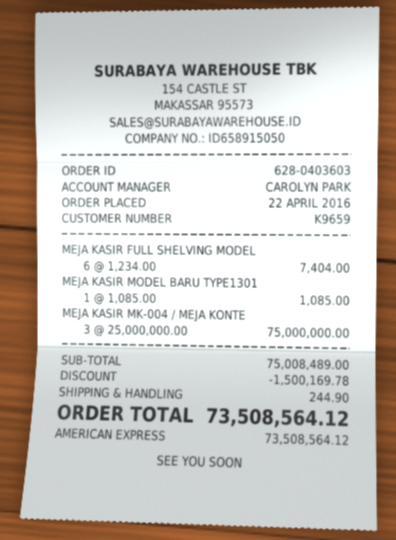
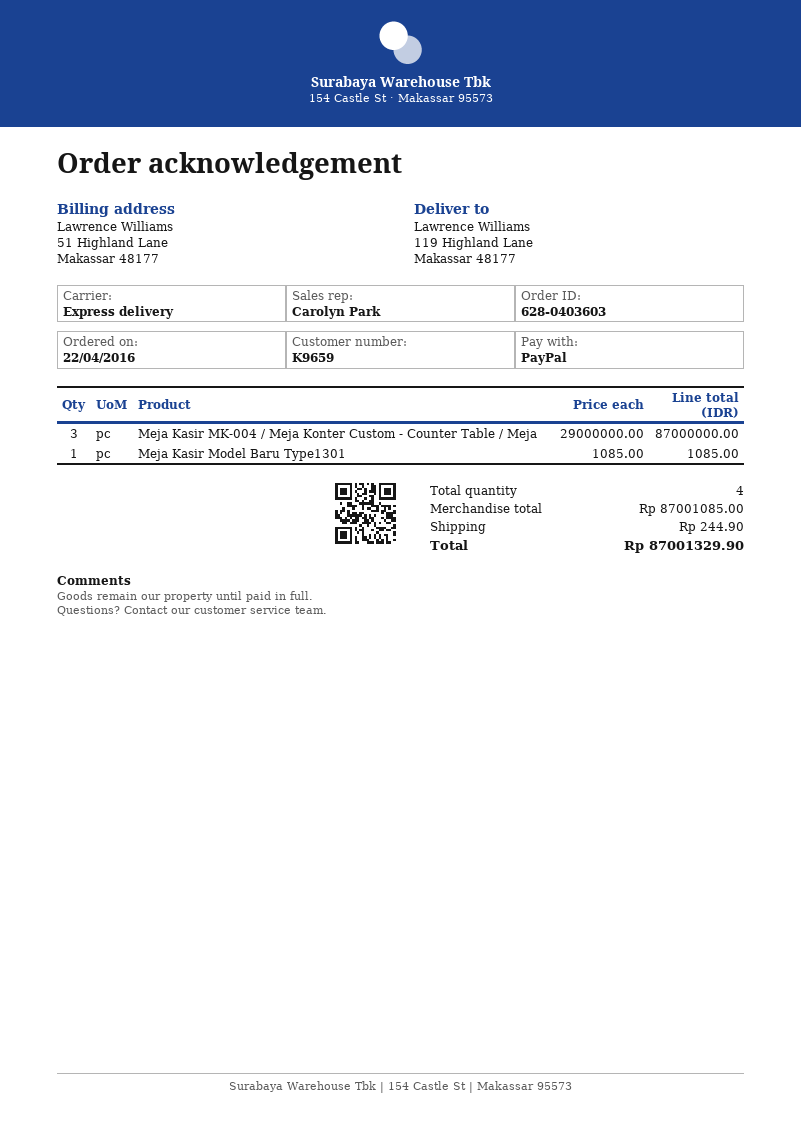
payment method: American Express -> PayPal
MEJA KASIR FULL SHELVING MODEL: 6 x 1234.00 = 7404.00 -> none
MEJA KASIR MK-004 / MEJA KONTE: 3 x 25000000.00 = 75000000.00 -> 3 x 29000000.00 = 87000000.00
subtotal: 75008489.00 -> 87001085.00
discount: 1500169.78 -> none
total: 73508564.12 -> 87001329.90

